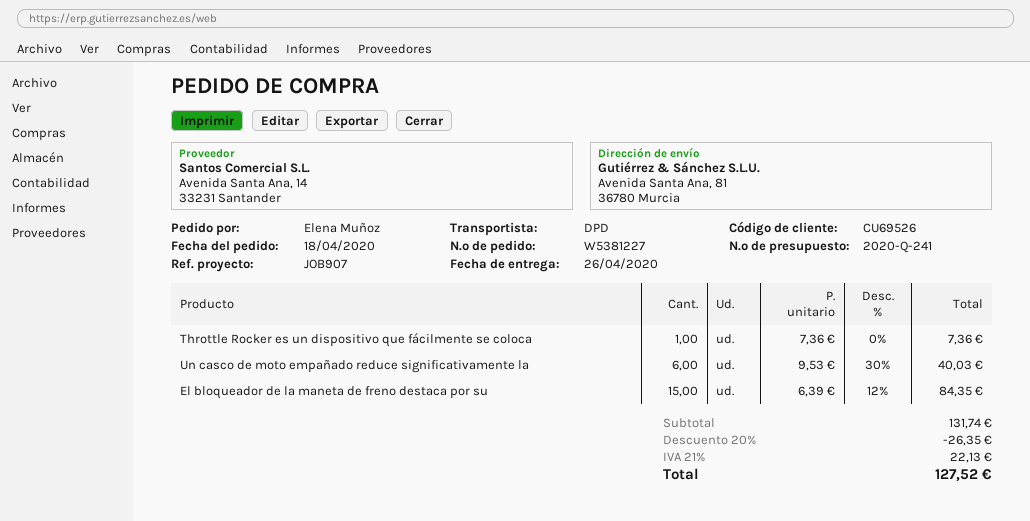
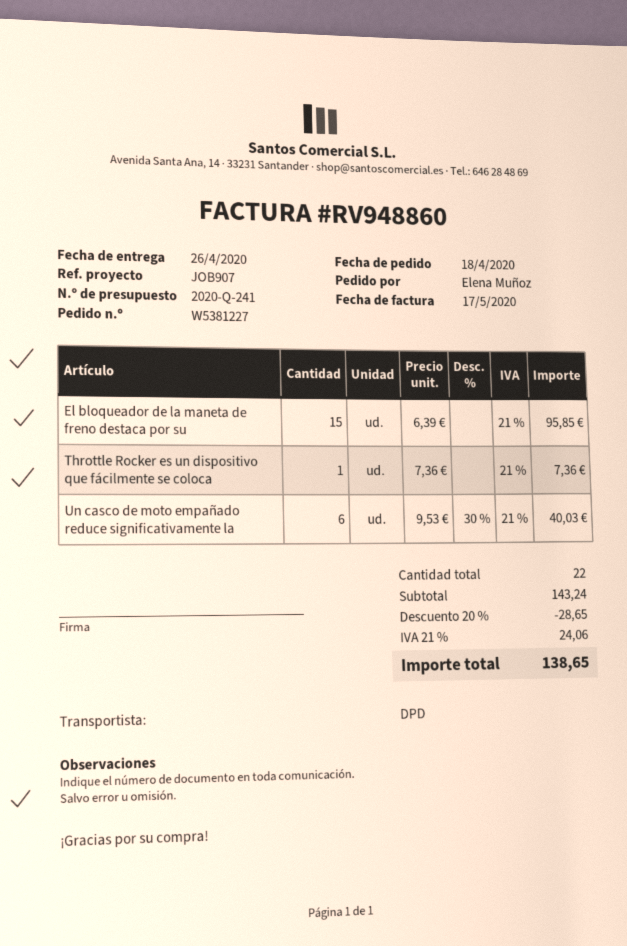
El bloqueador de la maneta de freno destaca por su: 15 x 6.39 - 12% = 84.35 -> 15 x 6.39 = 95.85
subtotal: 131.74 -> 143.24
discount: 20% = 26.35 -> 20% = 28.65
tax: 21% = 22.13 -> 21% = 24.06
total: 127.52 -> 138.65

